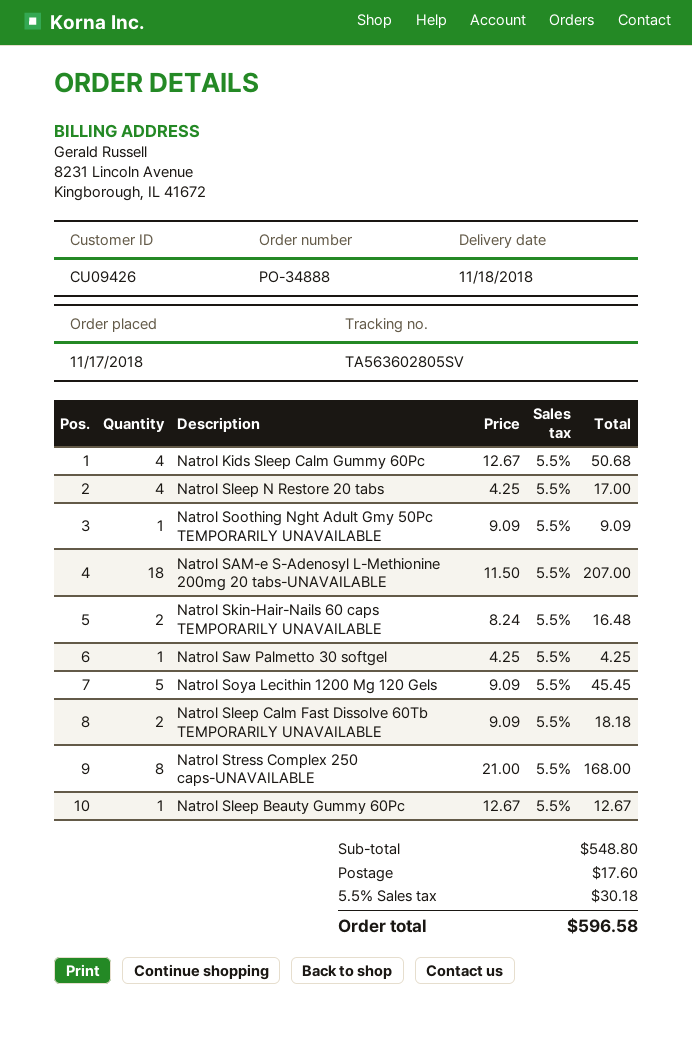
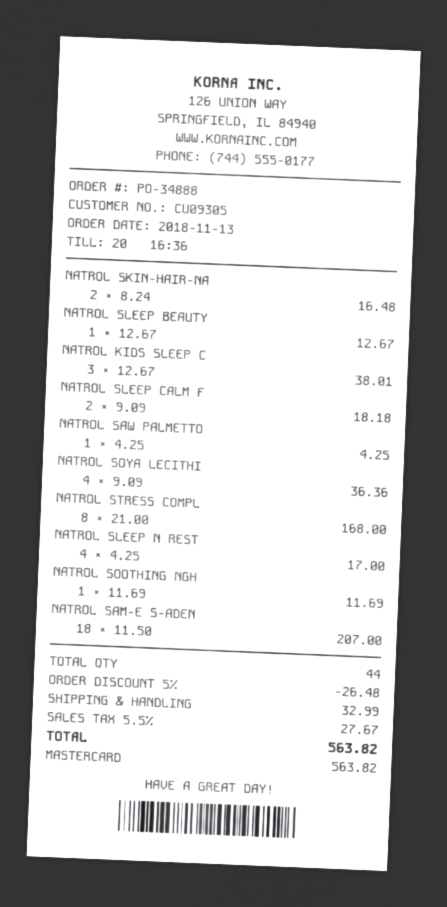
order date: 2018-11-17 -> 2018-11-13
customer number: CU09426 -> CU09305
Natrol Kids Sleep Calm Gummy 60Pc: 4 x 12.67 = 50.68 -> 3 x 12.67 = 38.01
Natrol Soothing Nght Adult Gmy 50Pc TEMPORARILY UNAVAILABLE: 1 x 9.09 = 9.09 -> 1 x 11.69 = 11.69
Natrol Soya Lecithin 1200 Mg 120 Gels: 5 x 9.09 = 45.45 -> 4 x 9.09 = 36.36
discount: none -> 5% = 26.48
shipping: 17.60 -> 32.99
tax: 5.5% = 30.18 -> 5.5% = 27.67
total: 596.58 -> 563.82

